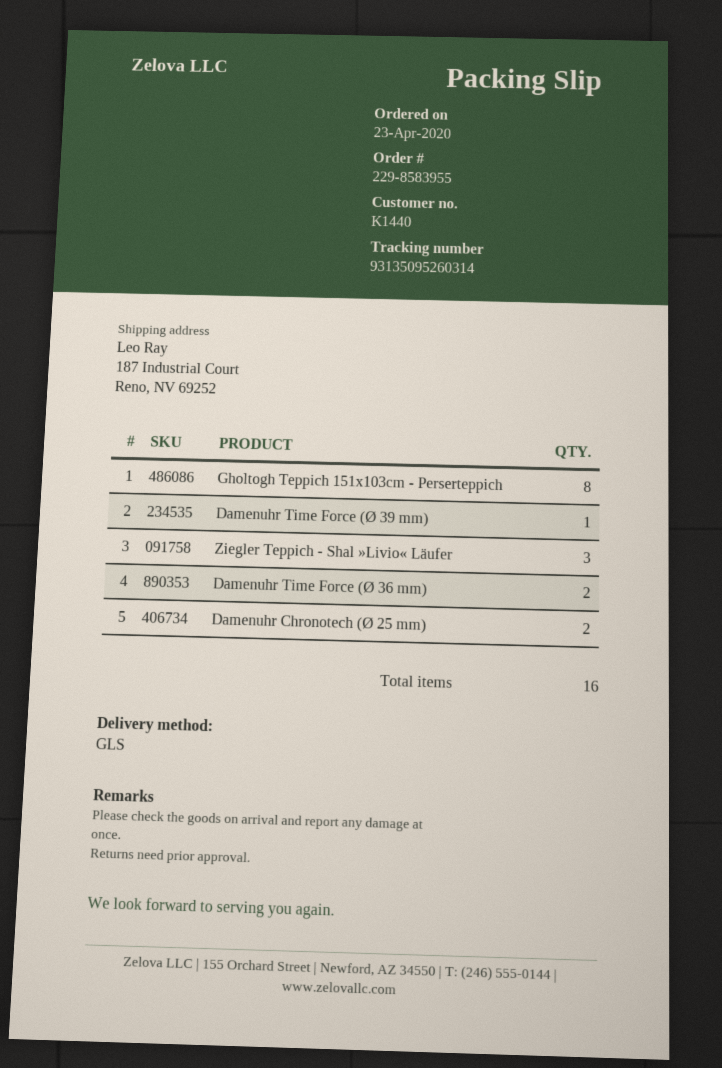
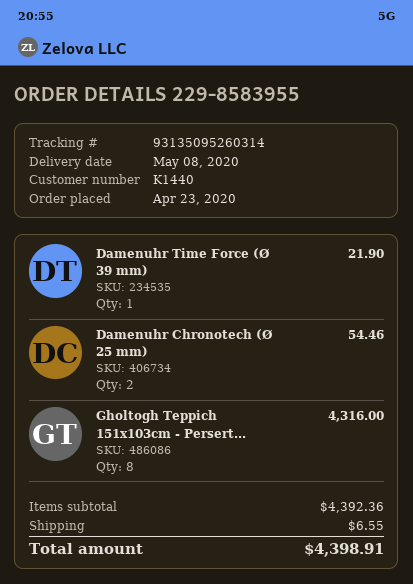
Ziegler Teppich - Shal »Livio« Läufer: 3 -> none
Damenuhr Time Force (Ø 36 mm): 2 -> none

